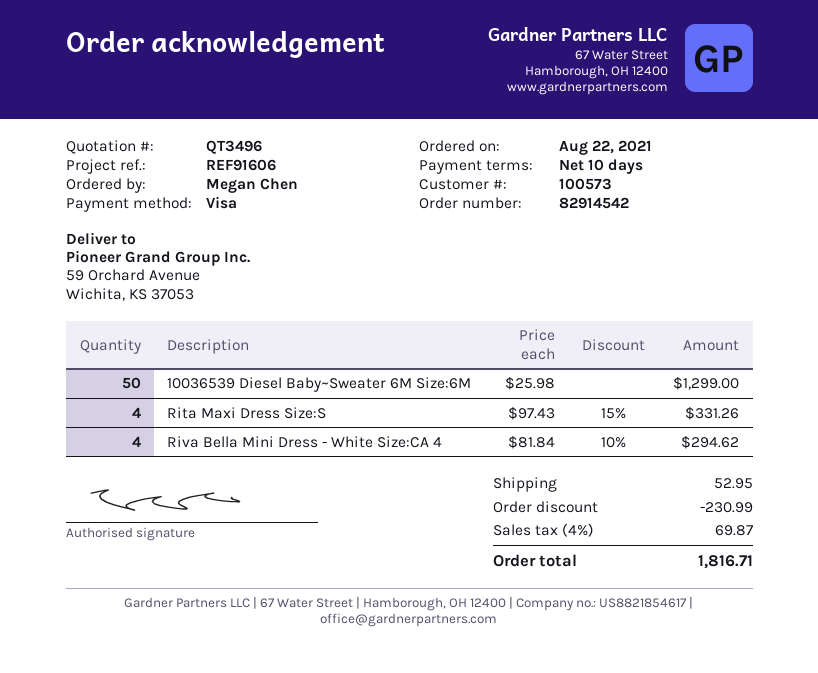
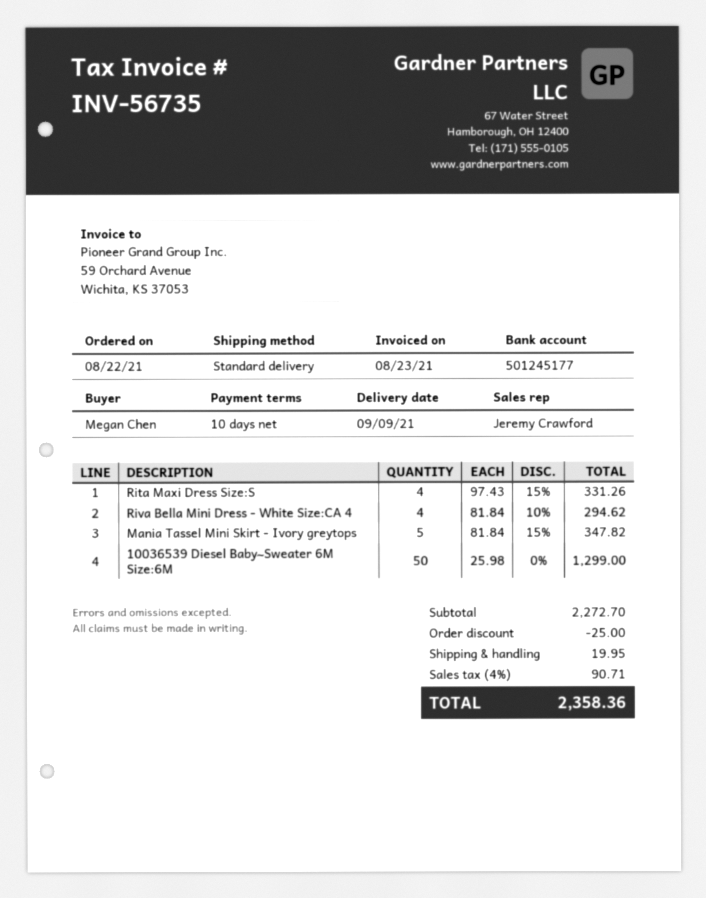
Mania Tassel Mini Skirt - Ivory greytops: none -> 5 x 81.84 - 15% = 347.82
discount: 230.99 -> 25.00
shipping: 52.95 -> 19.95
tax: 4% = 69.87 -> 4% = 90.71
total: 1816.71 -> 2358.36

